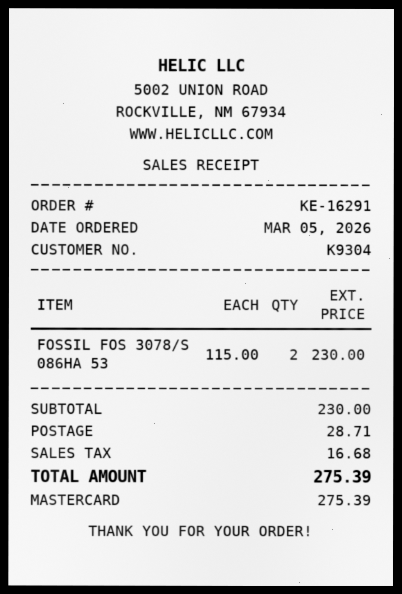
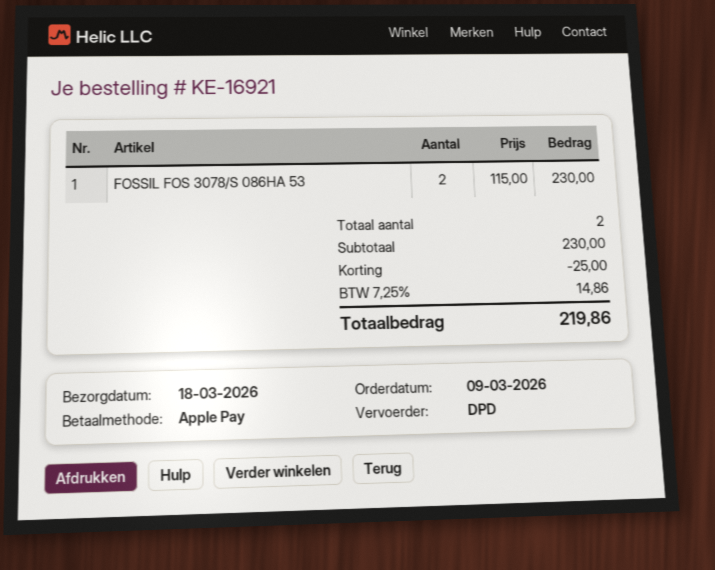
order number: KE-16291 -> KE-16921
order date: 2026-03-05 -> 2026-03-09
payment method: Mastercard -> Apple Pay
discount: none -> 25.00
shipping: 28.71 -> none
tax: 16.68 -> 14.86
total: 275.39 -> 219.86

